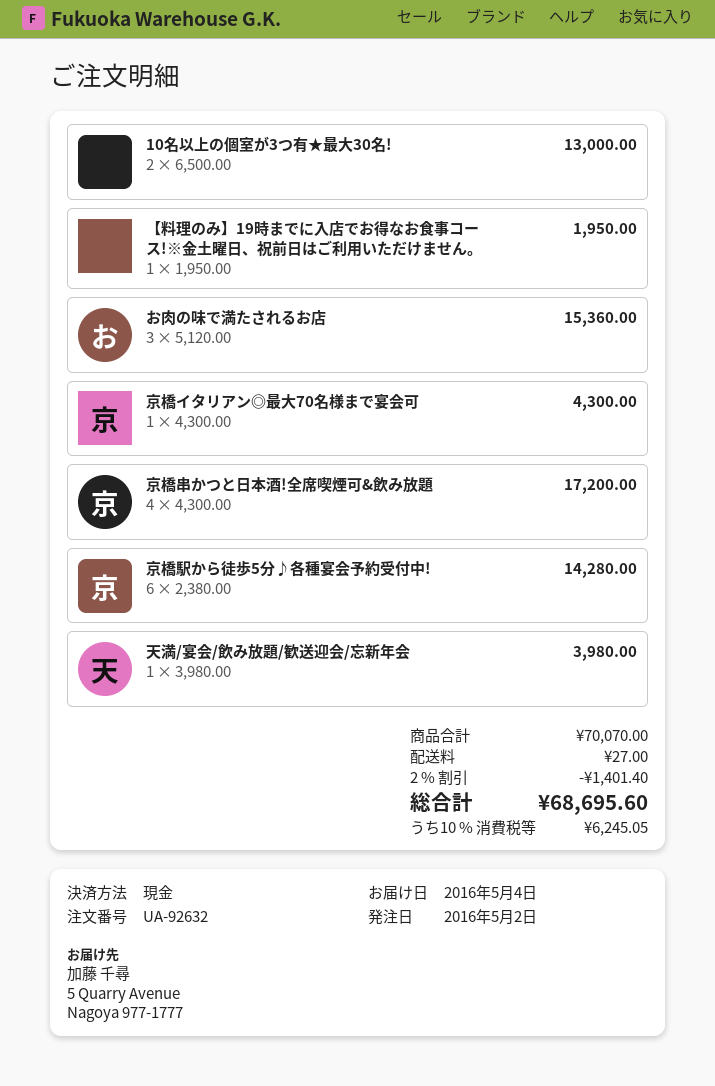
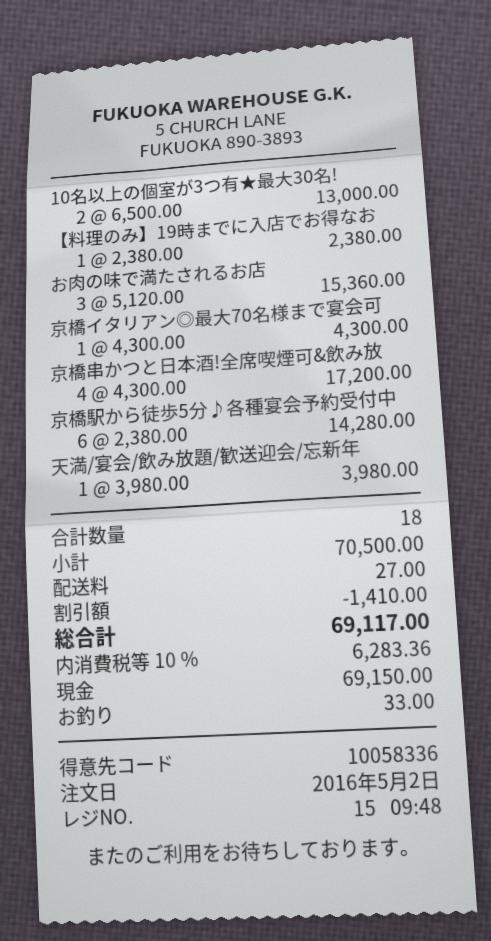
【料理のみ】19時までに入店でお得なお食事コース!※金土曜日、祝前日はご利用いただけません。: 1 x 1950.00 = 1950.00 -> 1 x 2380.00 = 2380.00
subtotal: 70070.00 -> 70500.00
discount: 1401.40 -> 1410.00
tax: 10% = 6245.05 -> 10% = 6283.36
total: 68695.60 -> 69117.00

